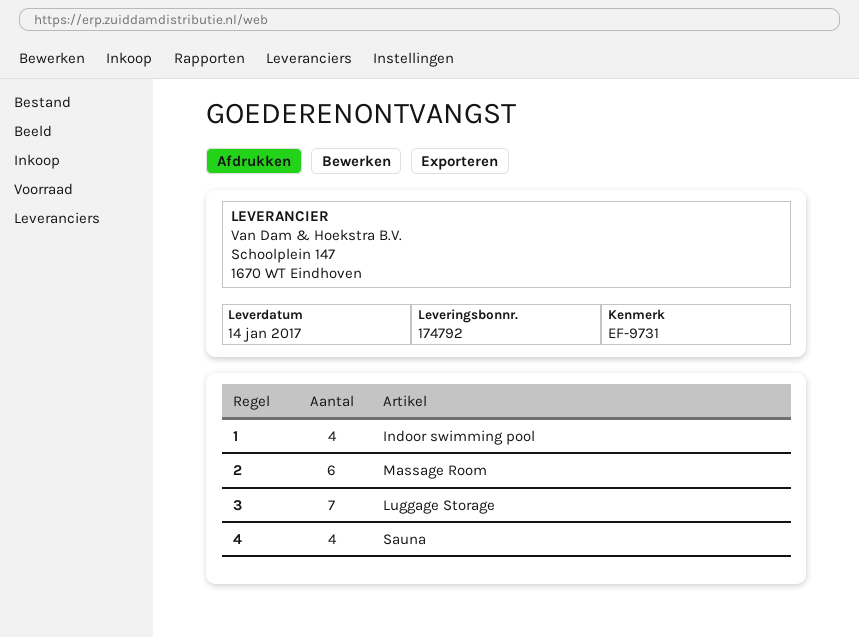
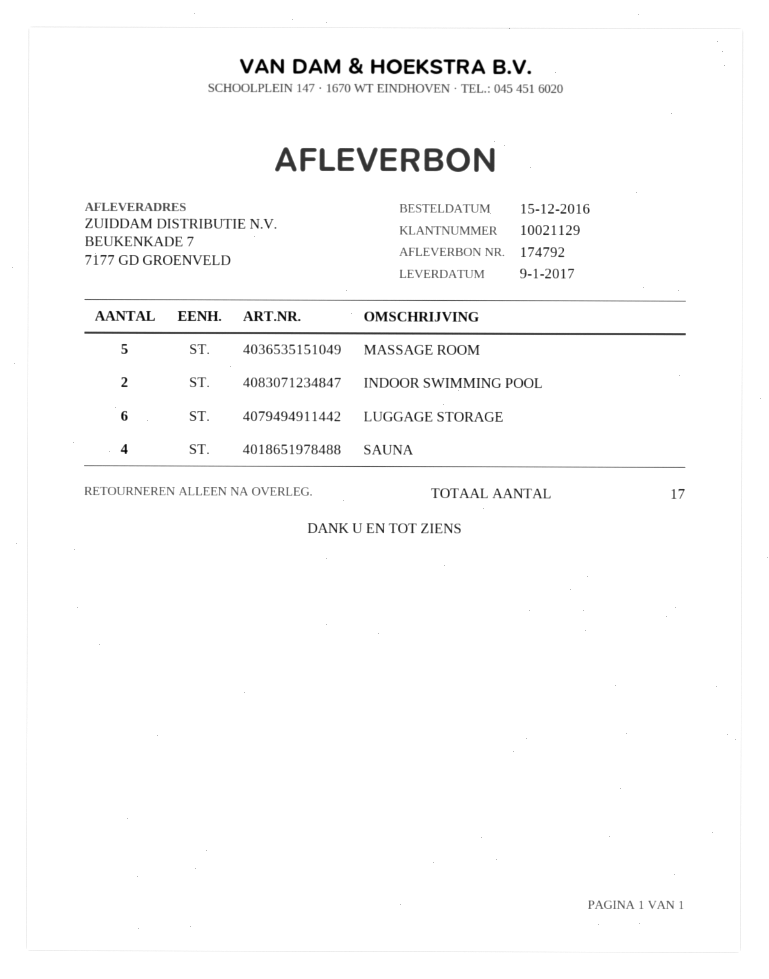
delivery date: 2017-01-14 -> 2017-01-09
Indoor swimming pool: 4 -> 2
Massage Room: 6 -> 5
Luggage Storage: 7 -> 6

